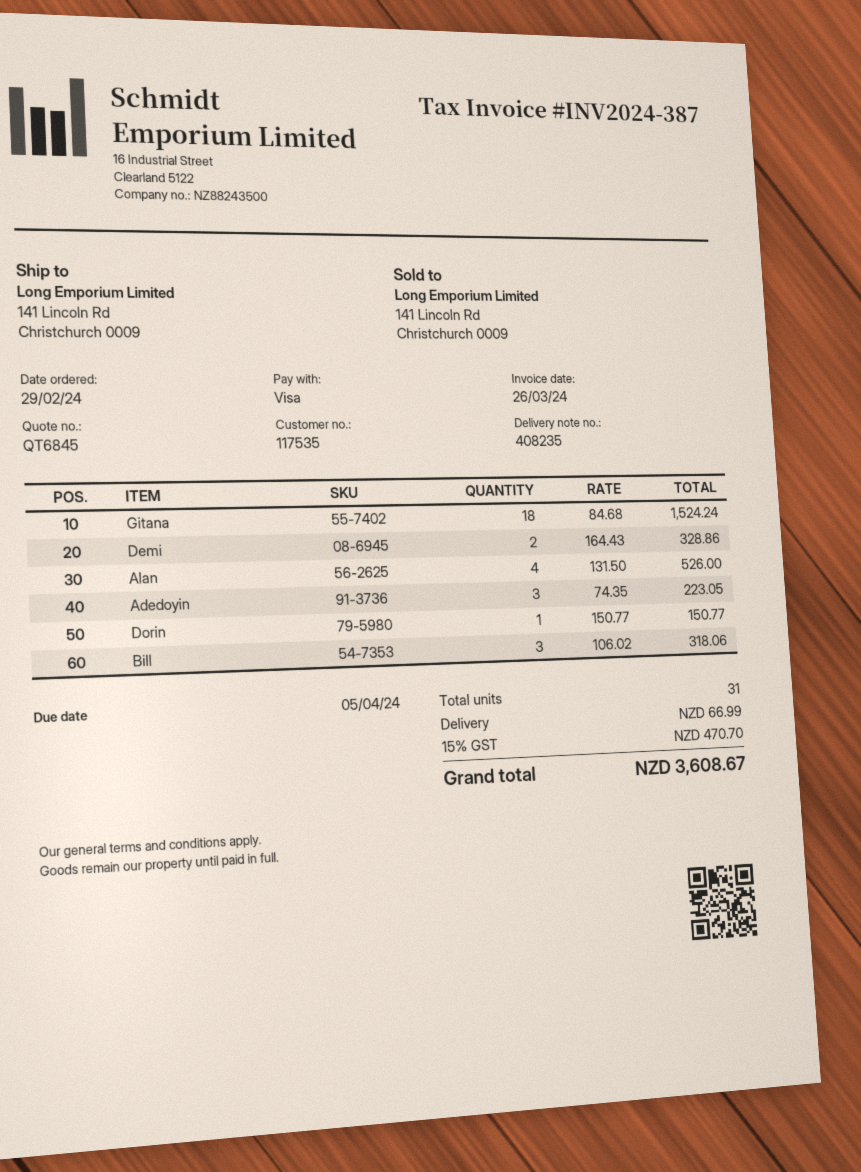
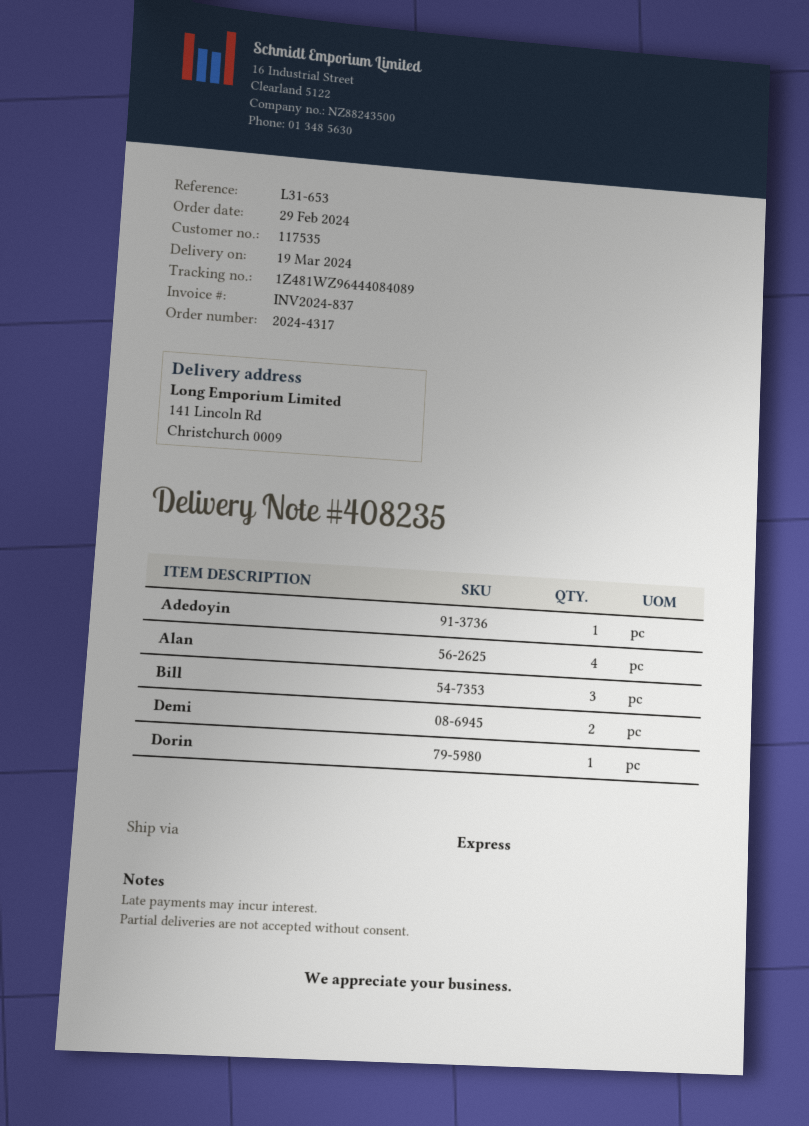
invoice number: INV2024-387 -> INV2024-837
Gitana: 18 -> none
Adedoyin: 3 -> 1

